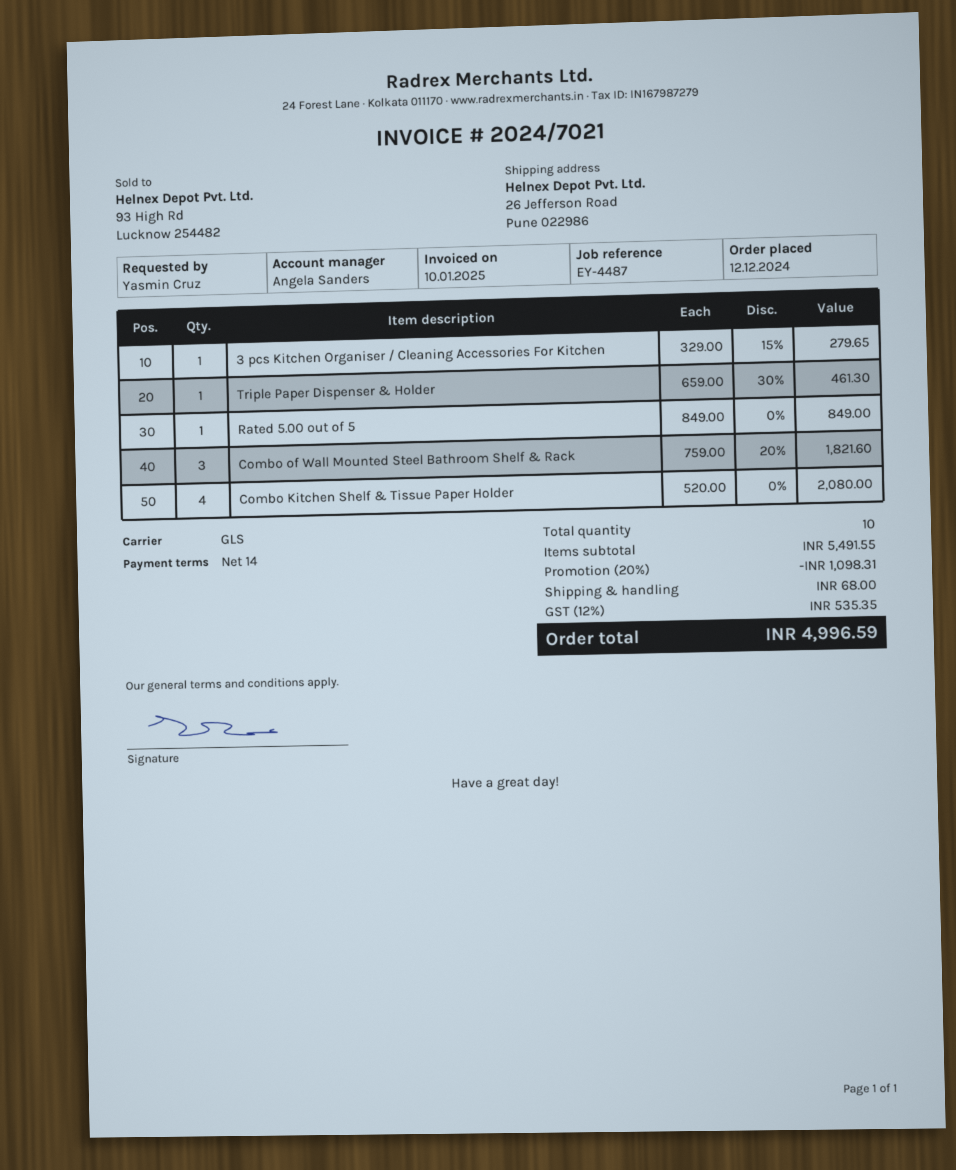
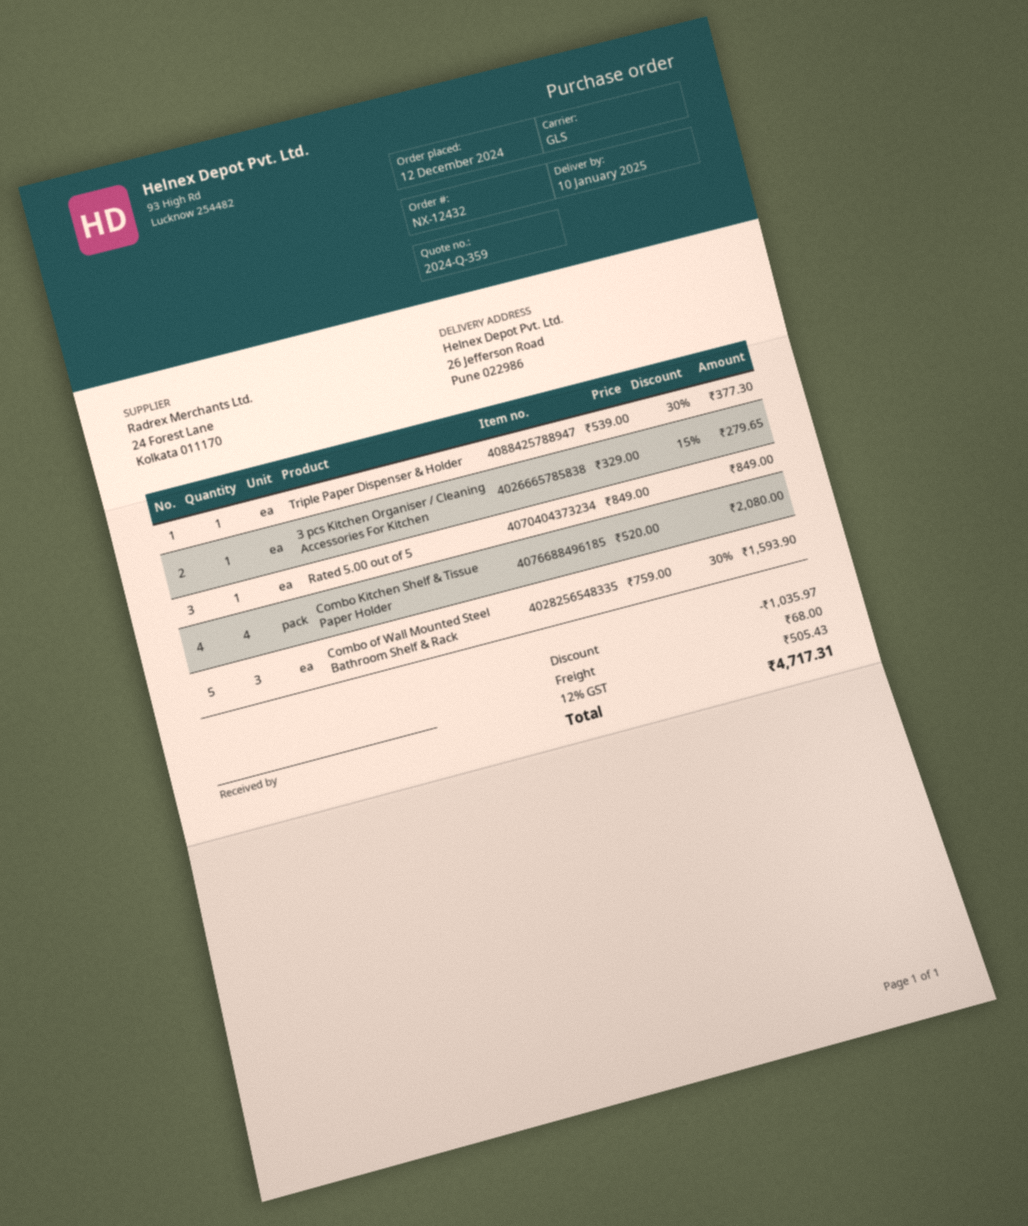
Triple Paper Dispenser & Holder: 1 x 659.00 - 30% = 461.30 -> 1 x 539.00 - 30% = 377.30
Combo of Wall Mounted Steel Bathroom Shelf & Rack: 3 x 759.00 - 20% = 1821.60 -> 3 x 759.00 - 30% = 1593.90
discount: 1098.31 -> 1035.97
tax: 12% = 535.35 -> 12% = 505.43
total: 4996.59 -> 4717.31

